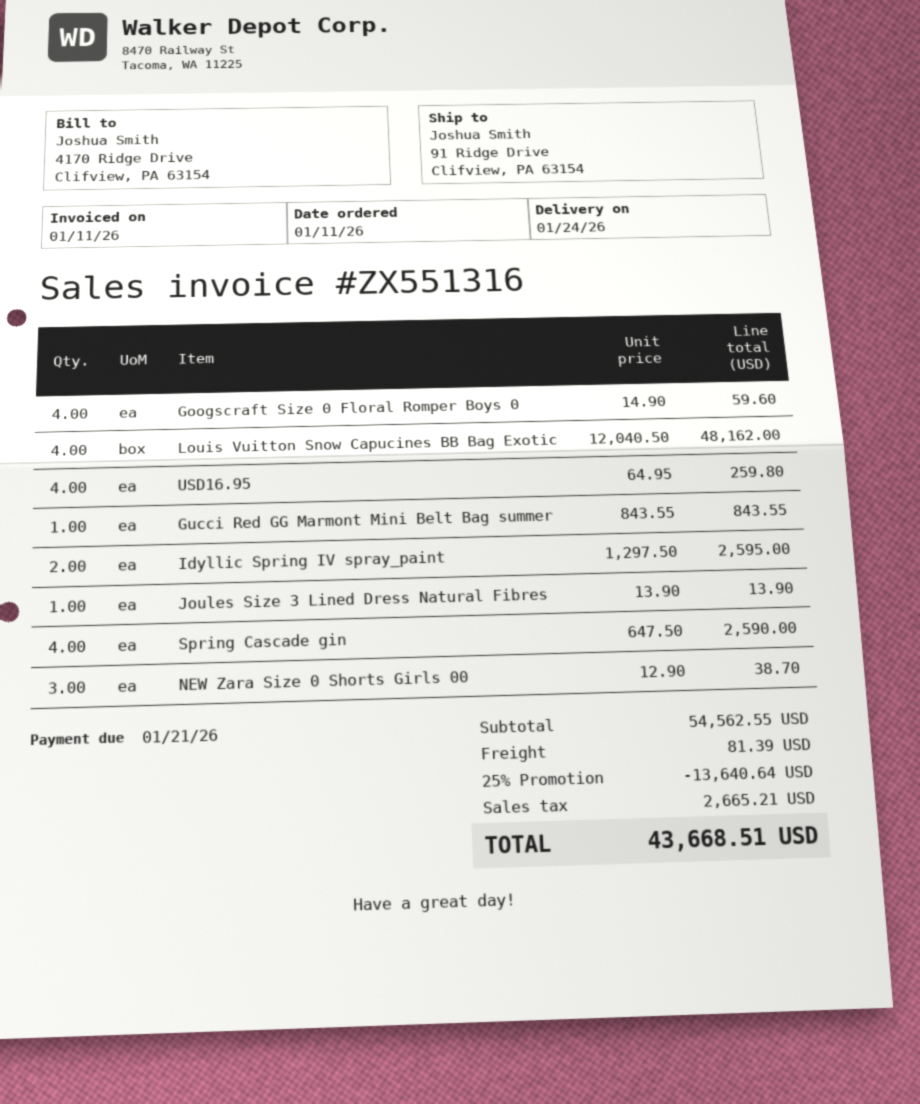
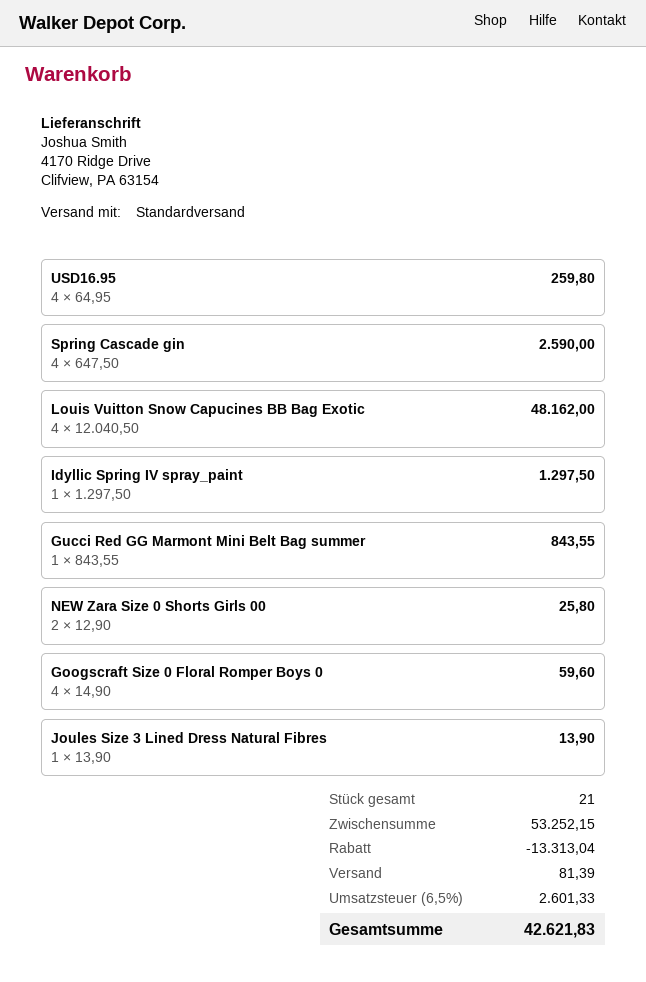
ship to: 91 Ridge Drive, Clifview, PA 63154 -> 4170 Ridge Drive, Clifview, PA 63154
Idyllic Spring IV spray_paint: 2 x 1297.50 = 2595.00 -> 1 x 1297.50 = 1297.50
NEW Zara Size 0 Shorts Girls 00: 3 x 12.90 = 38.70 -> 2 x 12.90 = 25.80
subtotal: 54562.55 -> 53252.15
discount: 13640.64 -> 13313.04
tax: 2665.21 -> 2601.33
total: 43668.51 -> 42621.83

